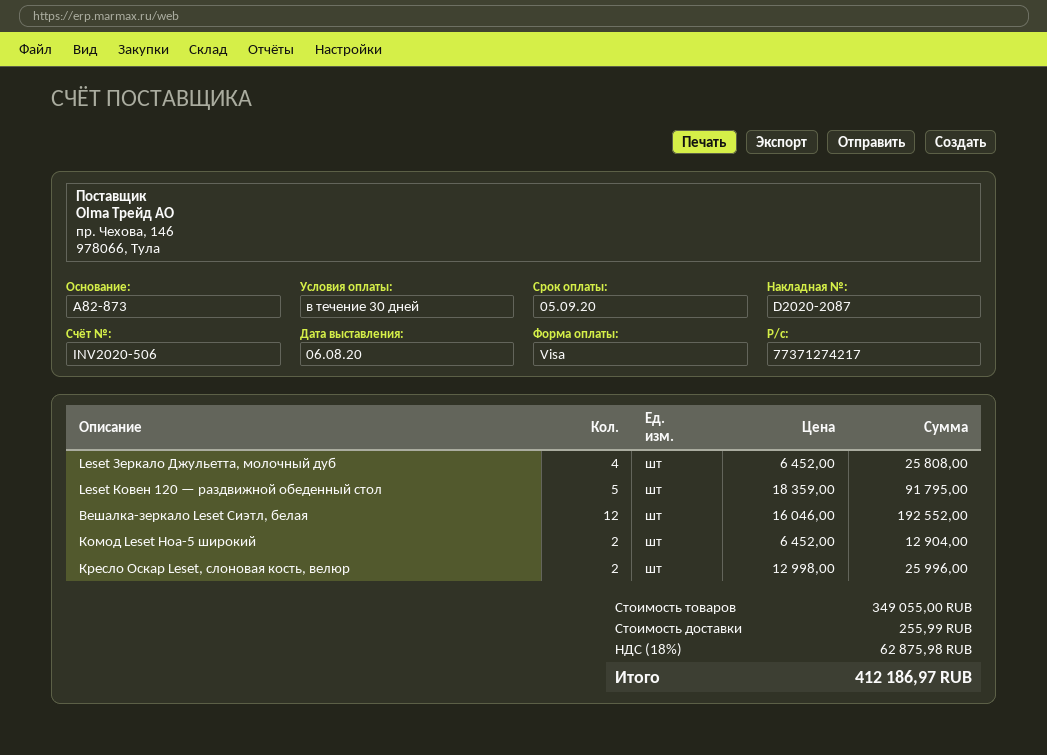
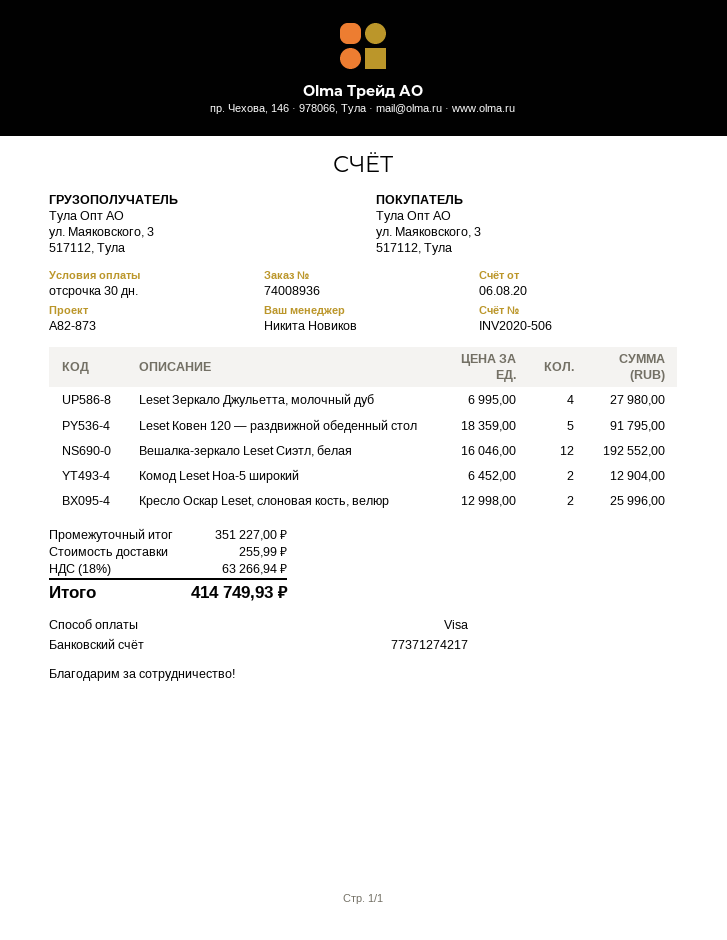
Leset Зеркало Джульетта, молочный дуб: 4 x 6452.00 = 25808.00 -> 4 x 6995.00 = 27980.00
subtotal: 349055.00 -> 351227.00
tax: 18% = 62875.98 -> 18% = 63266.94
total: 412186.97 -> 414749.93

